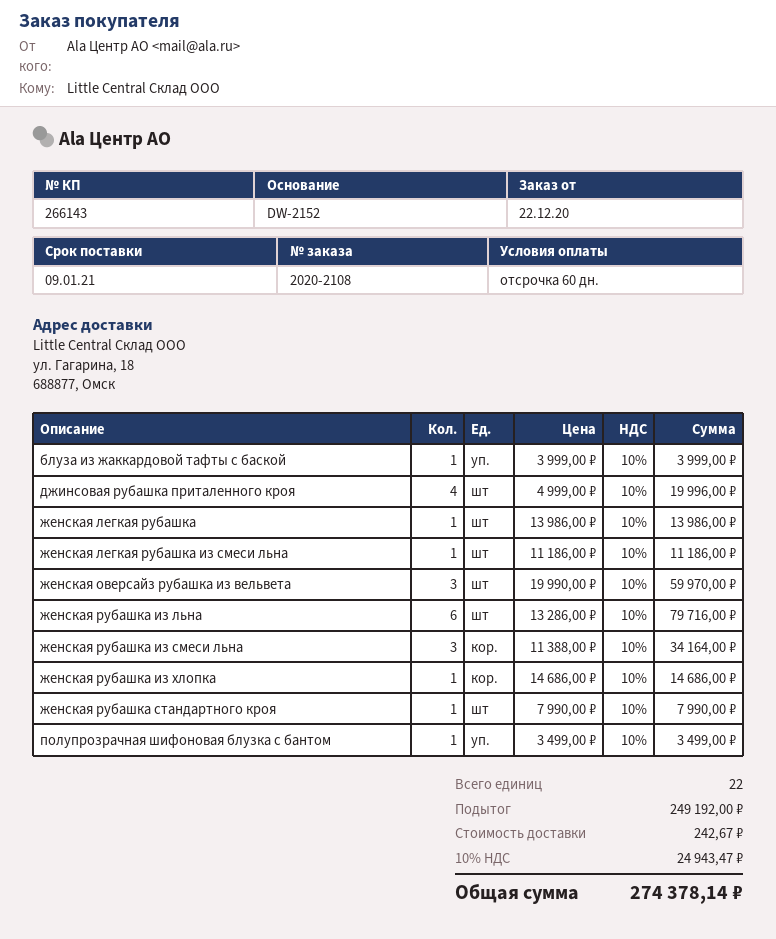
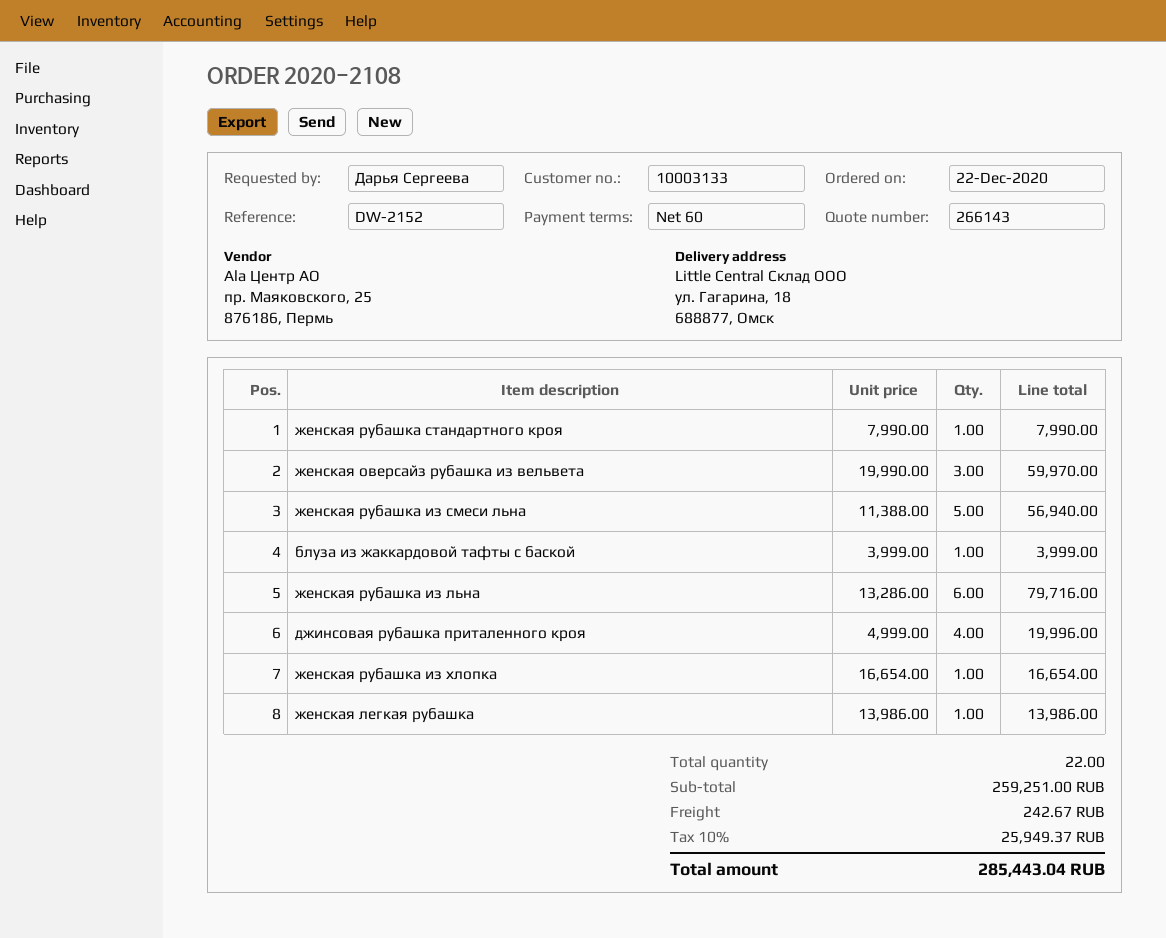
женская легкая рубашка из смеси льна: 1 x 11186.00 = 11186.00 -> none
женская рубашка из смеси льна: 3 x 11388.00 = 34164.00 -> 5 x 11388.00 = 56940.00
женская рубашка из хлопка: 1 x 14686.00 = 14686.00 -> 1 x 16654.00 = 16654.00
полупрозрачная шифоновая блузка с бантом: 1 x 3499.00 = 3499.00 -> none
subtotal: 249192.00 -> 259251.00
tax: 10% = 24943.47 -> 10% = 25949.37
total: 274378.14 -> 285443.04

